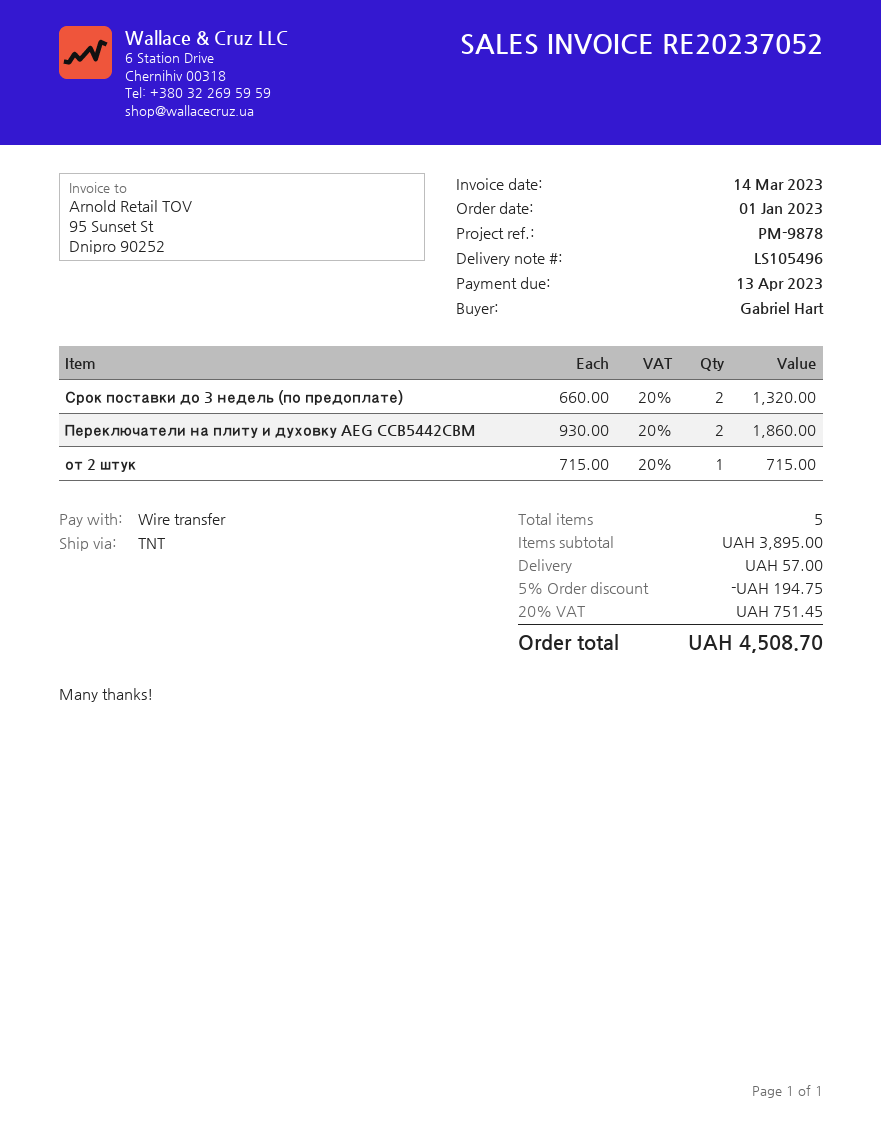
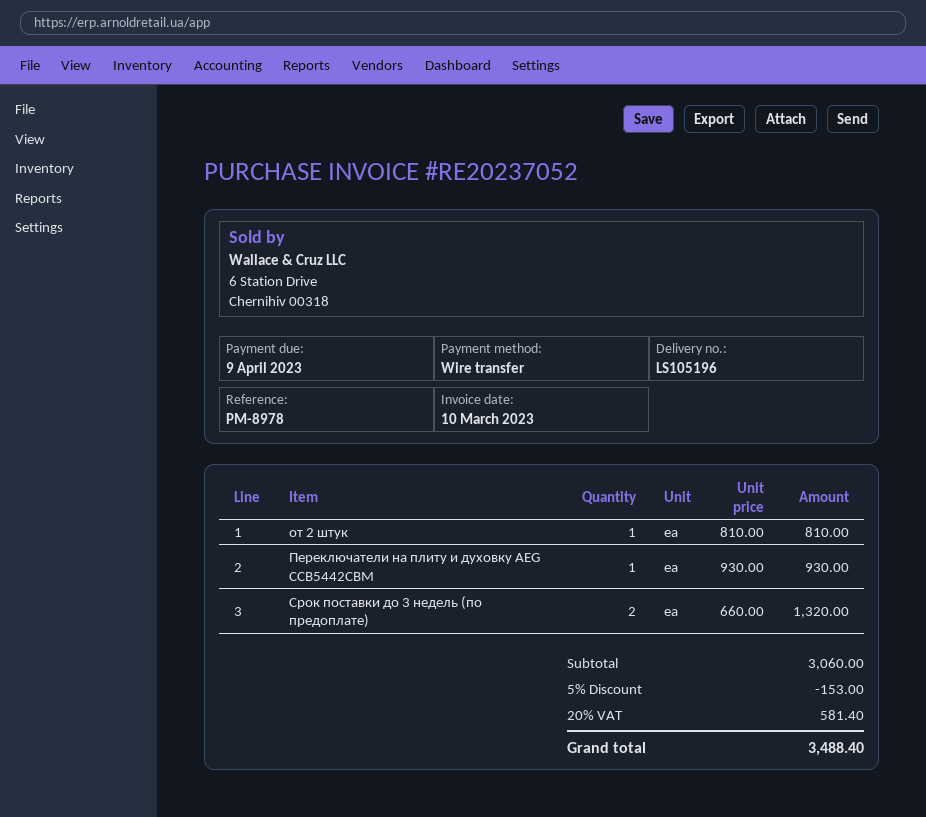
delivery note number: LS105496 -> LS105196
invoice date: 2023-03-14 -> 2023-03-10
due date: 2023-04-13 -> 2023-04-09
reference: PM-9878 -> PM-8978
Переключатели на плиту и духовку AEG CCB5442CBM: 2 x 930.00 = 1860.00 -> 1 x 930.00 = 930.00
от 2 штук: 1 x 715.00 = 715.00 -> 1 x 810.00 = 810.00
subtotal: 3895.00 -> 3060.00
discount: 5% = 194.75 -> 5% = 153.00
shipping: 57.00 -> none
tax: 20% = 751.45 -> 20% = 581.40
total: 4508.70 -> 3488.40

